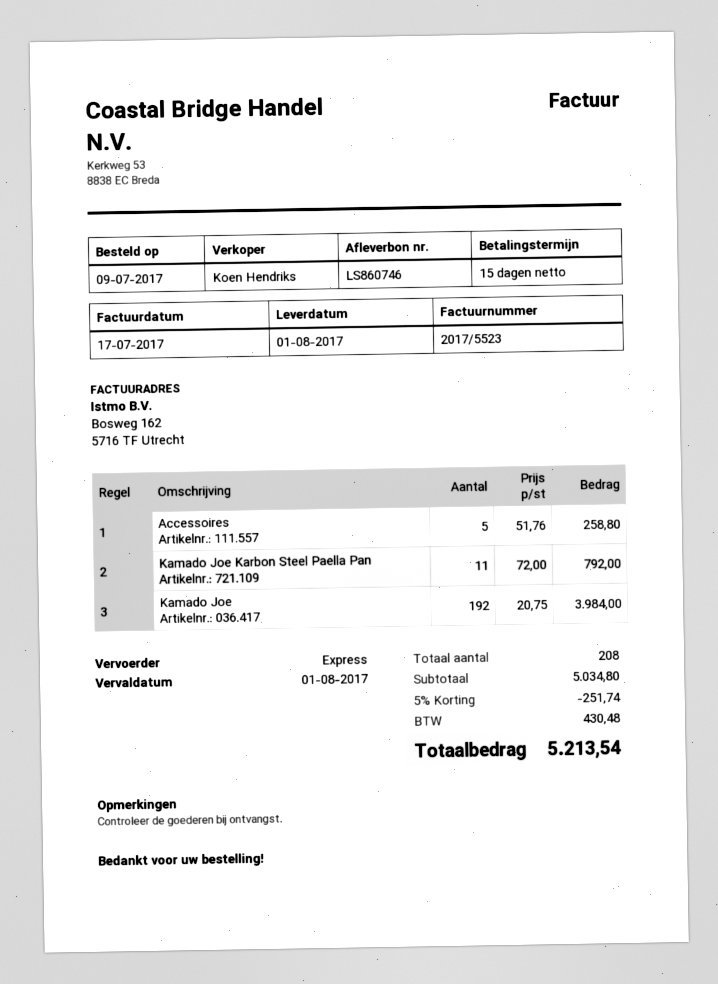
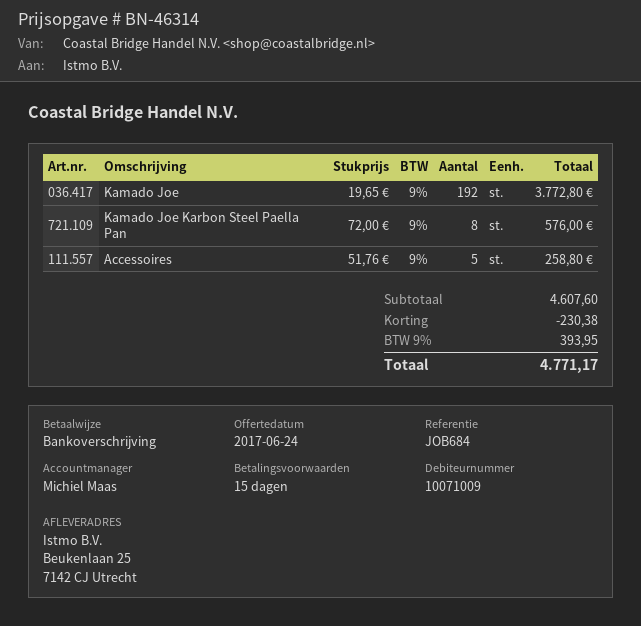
sales rep: Koen Hendriks -> Michiel Maas
Kamado Joe Karbon Steel Paella Pan: 11 x 72.00 = 792.00 -> 8 x 72.00 = 576.00
Kamado Joe: 192 x 20.75 = 3984.00 -> 192 x 19.65 = 3772.80
subtotal: 5034.80 -> 4607.60
discount: 251.74 -> 230.38
tax: 430.48 -> 393.95
total: 5213.54 -> 4771.17

